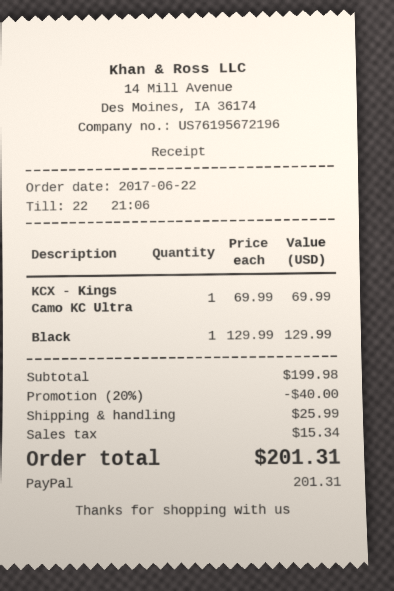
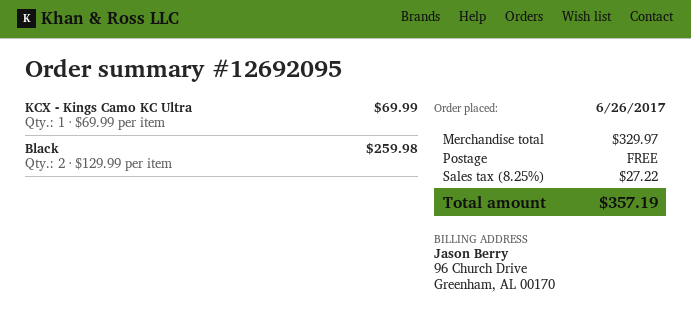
order date: 2017-06-22 -> 2017-06-26
Black: 1 x 129.99 = 129.99 -> 2 x 129.99 = 259.98
subtotal: 199.98 -> 329.97
discount: 20% = 40.00 -> none
shipping: 25.99 -> 0.00
tax: 15.34 -> 27.22
total: 201.31 -> 357.19

